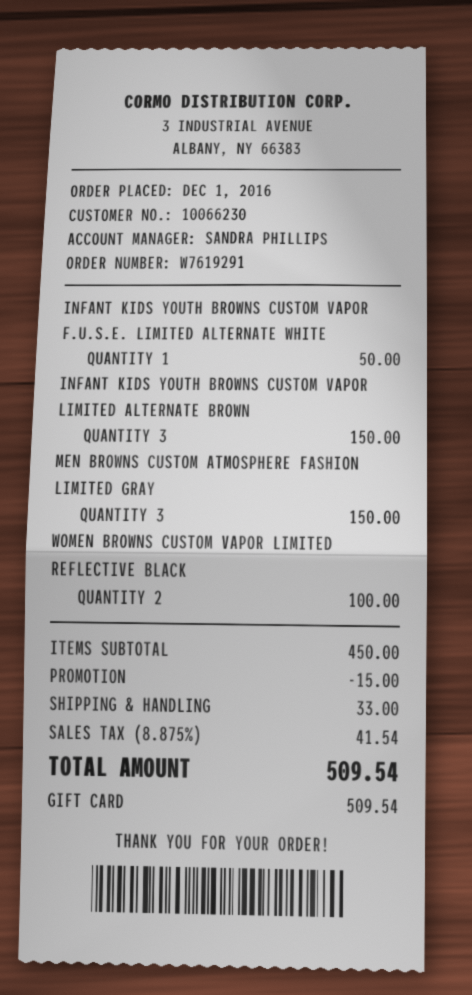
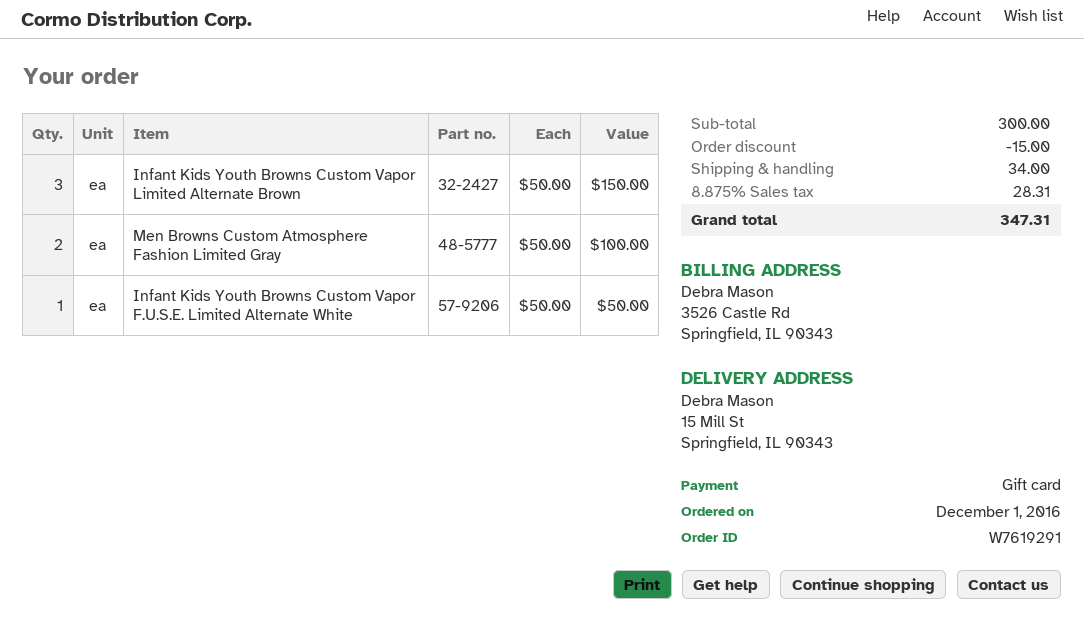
MEN BROWNS CUSTOM ATMOSPHERE FASHION LIMITED GRAY: 3 for 150.00 -> 2 for 100.00
WOMEN BROWNS CUSTOM VAPOR LIMITED REFLECTIVE BLACK: 2 for 100.00 -> none
subtotal: 450.00 -> 300.00
shipping: 33.00 -> 34.00
tax: 8.875% = 41.54 -> 8.875% = 28.31
total: 509.54 -> 347.31

